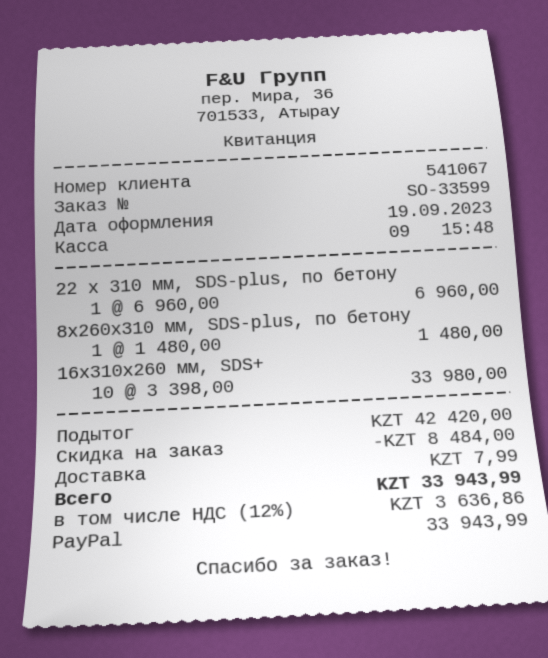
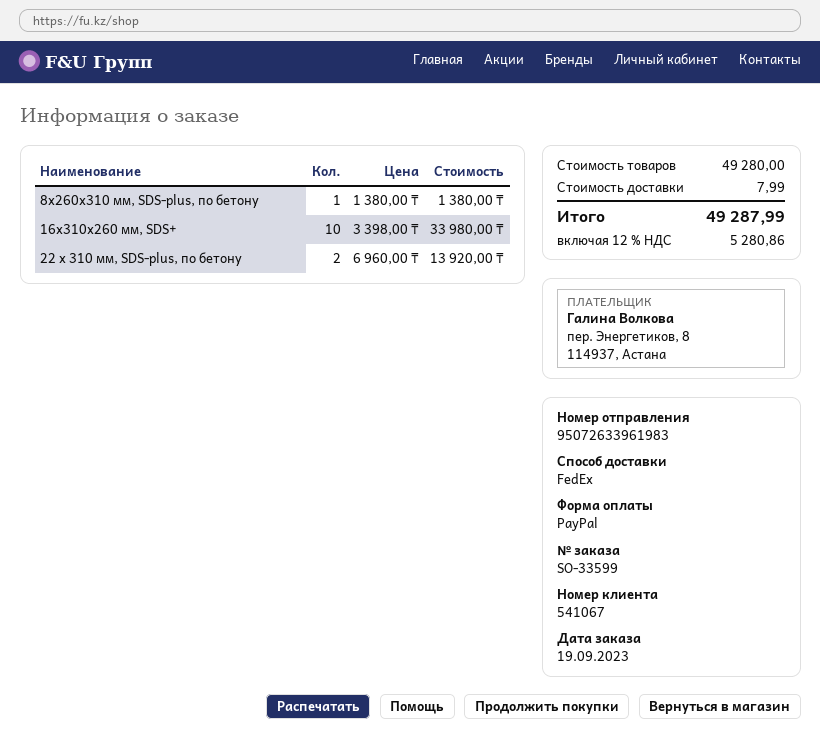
22 x 310 мм, SDS-plus, по бетону: 1 x 6960.00 = 6960.00 -> 2 x 6960.00 = 13920.00
8x260х310 мм, SDS-plus, по бетону: 1 x 1480.00 = 1480.00 -> 1 x 1380.00 = 1380.00
subtotal: 42420.00 -> 49280.00
discount: 8484.00 -> none
tax: 12% = 3636.86 -> 12% = 5280.86
total: 33943.99 -> 49287.99

